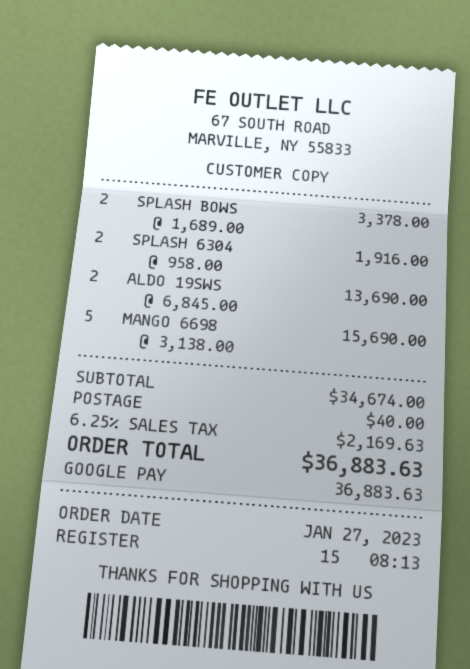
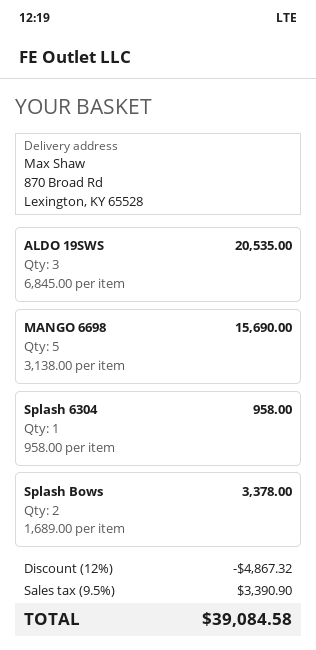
SPLASH 6304: 2 x 958.00 = 1916.00 -> 1 x 958.00 = 958.00
ALDO 19SWS: 2 x 6845.00 = 13690.00 -> 3 x 6845.00 = 20535.00
discount: none -> 12% = 4867.32
shipping: 40.00 -> none
tax: 6.25% = 2169.63 -> 9.5% = 3390.90
total: 36883.63 -> 39084.58

